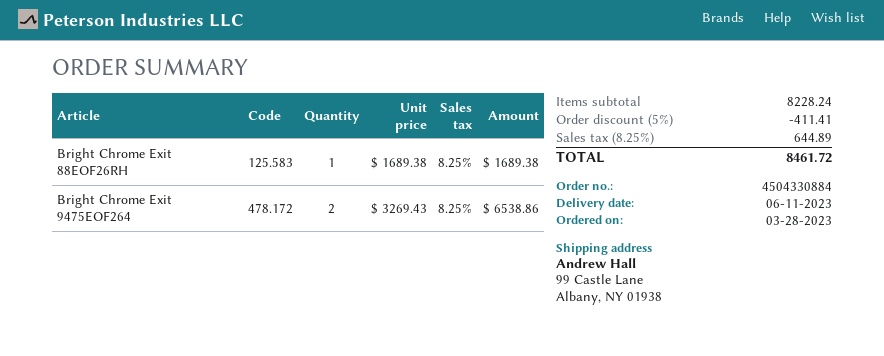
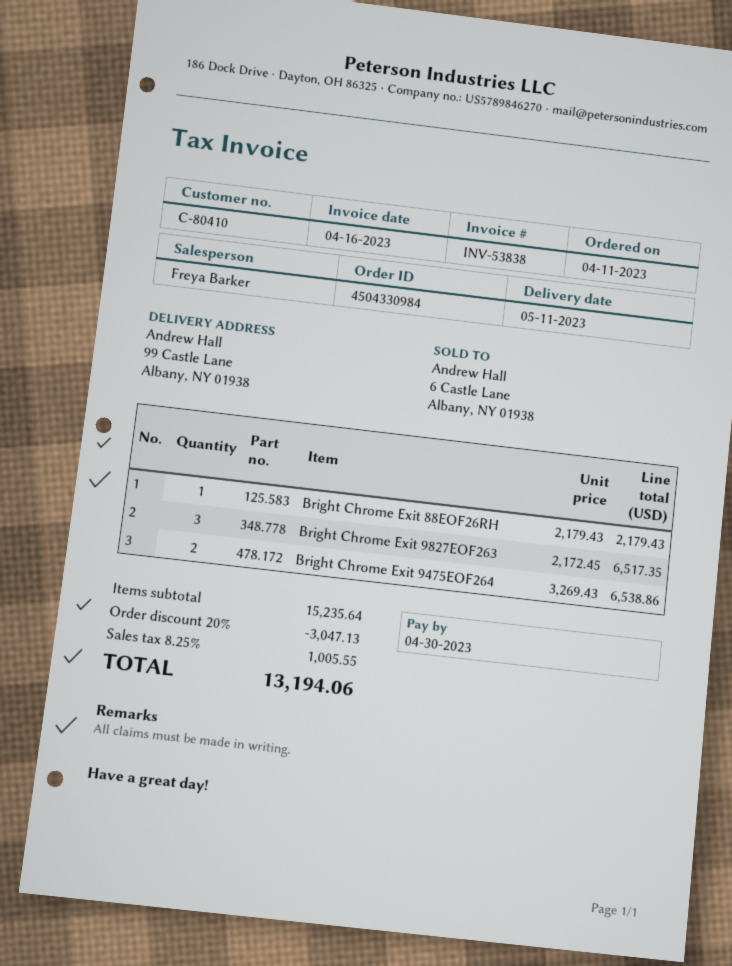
order number: 4504330884 -> 4504330984
order date: 2023-03-28 -> 2023-04-11
delivery date: 2023-06-11 -> 2023-05-11
Bright Chrome Exit 88EOF26RH: 1 x 1689.38 = 1689.38 -> 1 x 2179.43 = 2179.43
Bright Chrome Exit 9827EOF263: none -> 3 x 2172.45 = 6517.35
subtotal: 8228.24 -> 15235.64
discount: 5% = 411.41 -> 20% = 3047.13
tax: 8.25% = 644.89 -> 8.25% = 1005.55
total: 8461.72 -> 13194.06

